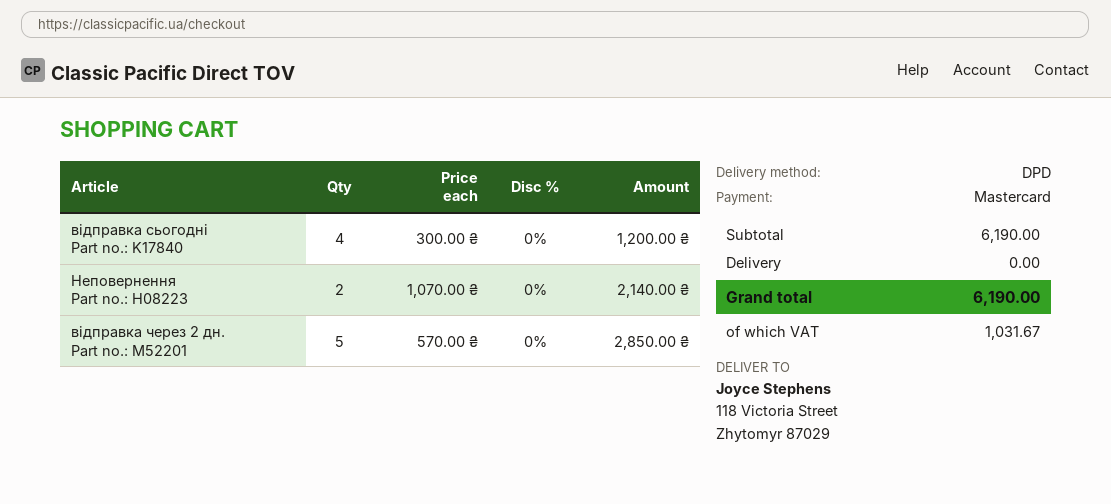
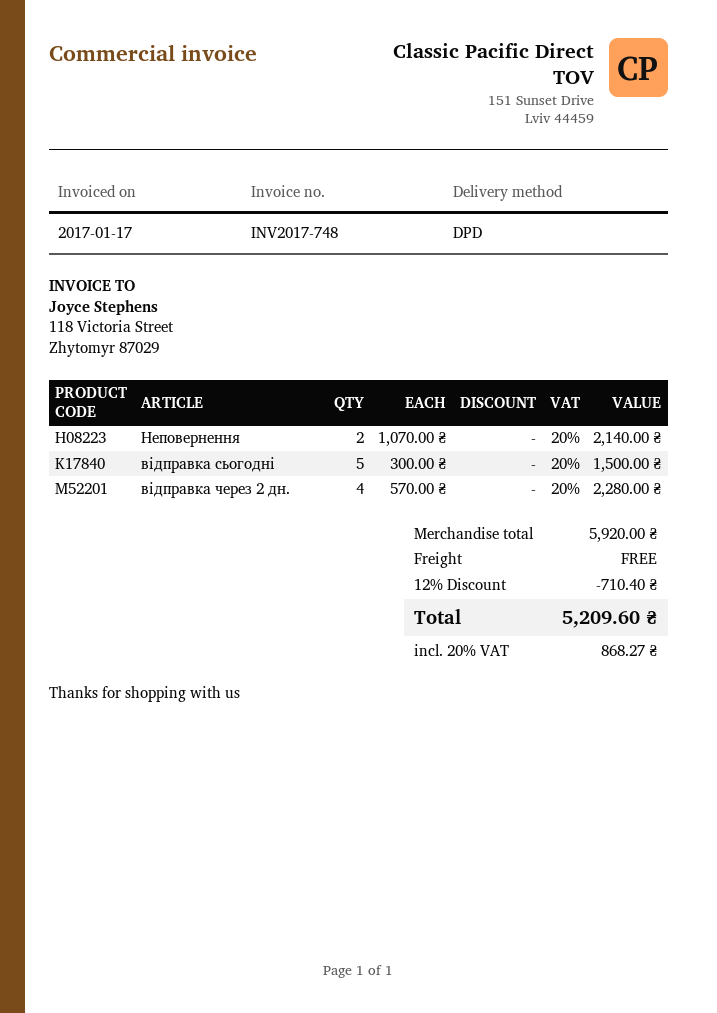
відправка сьогодні: 4 x 300.00 = 1200.00 -> 5 x 300.00 = 1500.00
відправка через 2 дн.: 5 x 570.00 = 2850.00 -> 4 x 570.00 = 2280.00
subtotal: 6190.00 -> 5920.00
discount: none -> 12% = 710.40
tax: 1031.67 -> 868.27
total: 6190.00 -> 5209.60

